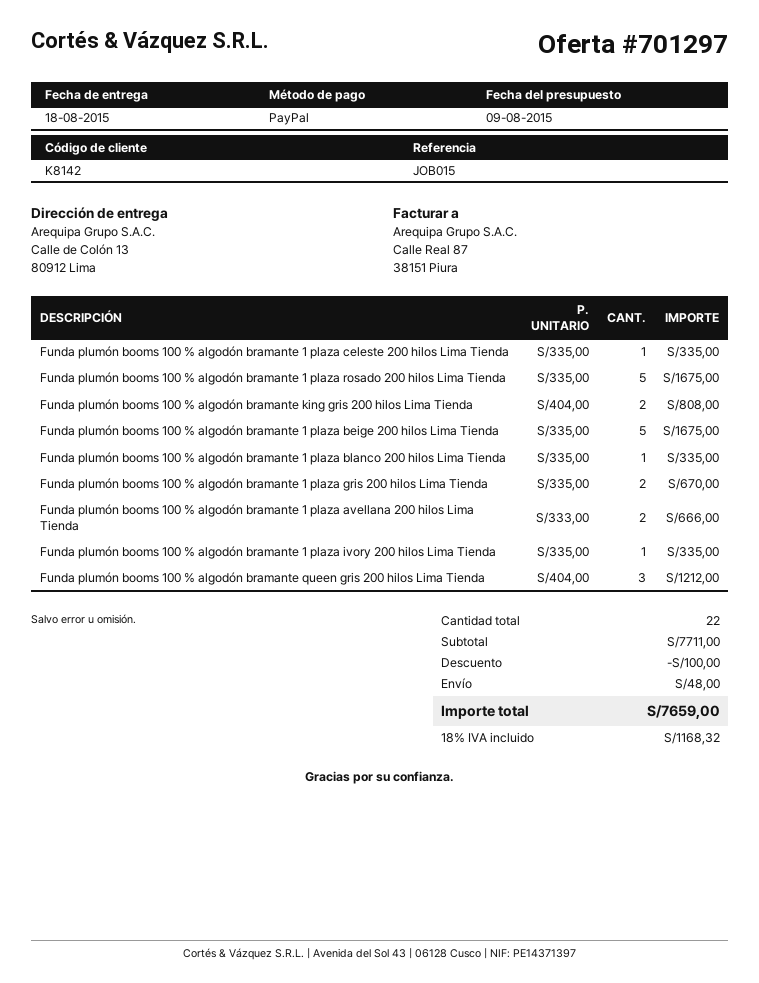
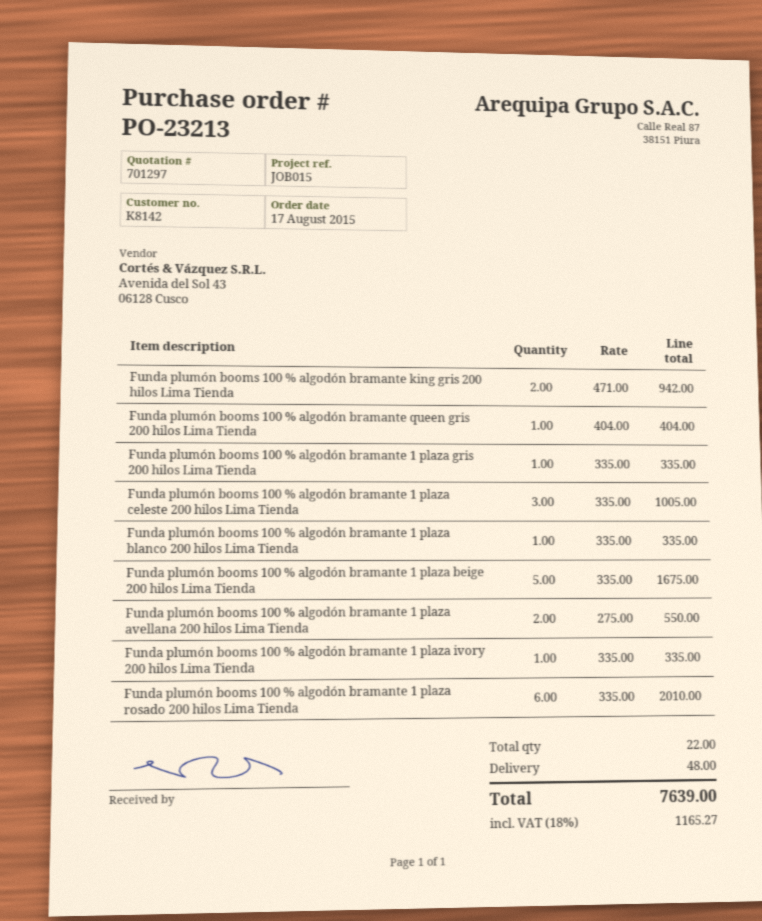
Funda plumón booms 100 % algodón bramante 1 plaza celeste 200 hilos Lima Tienda: 1 x 335.00 = 335.00 -> 3 x 335.00 = 1005.00
Funda plumón booms 100 % algodón bramante 1 plaza rosado 200 hilos Lima Tienda: 5 x 335.00 = 1675.00 -> 6 x 335.00 = 2010.00
Funda plumón booms 100 % algodón bramante king gris 200 hilos Lima Tienda: 2 x 404.00 = 808.00 -> 2 x 471.00 = 942.00
Funda plumón booms 100 % algodón bramante 1 plaza gris 200 hilos Lima Tienda: 2 x 335.00 = 670.00 -> 1 x 335.00 = 335.00
Funda plumón booms 100 % algodón bramante 1 plaza avellana 200 hilos Lima Tienda: 2 x 333.00 = 666.00 -> 2 x 275.00 = 550.00
Funda plumón booms 100 % algodón bramante queen gris 200 hilos Lima Tienda: 3 x 404.00 = 1212.00 -> 1 x 404.00 = 404.00
discount: 100.00 -> none
tax: 18% = 1168.32 -> 18% = 1165.27
total: 7659.00 -> 7639.00

